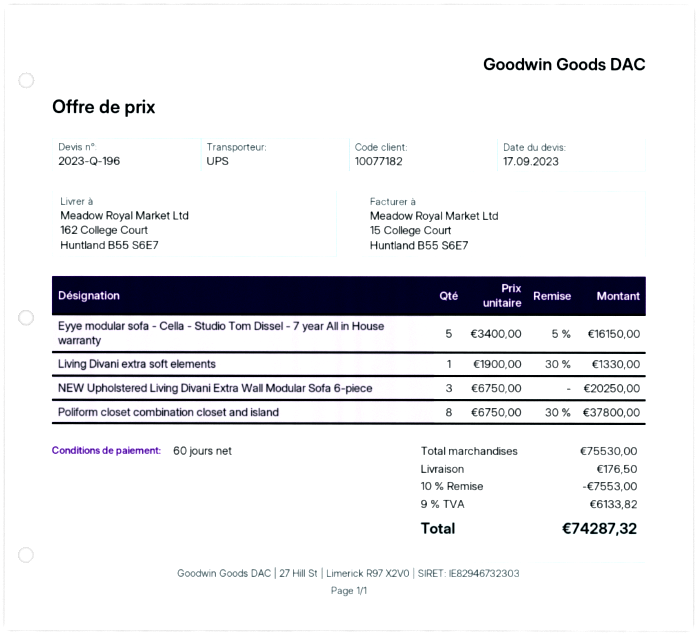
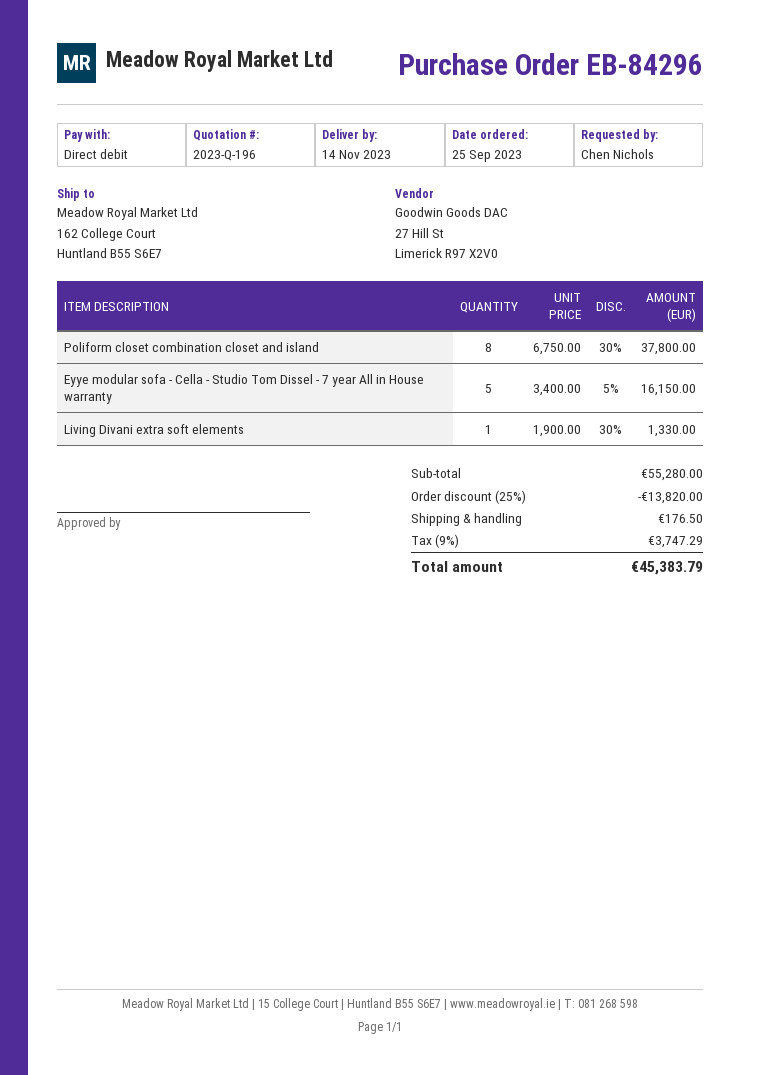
NEW Upholstered Living Divani Extra Wall Modular Sofa 6-piece: 3 x 6750.00 = 20250.00 -> none
subtotal: 75530.00 -> 55280.00
discount: 10% = 7553.00 -> 25% = 13820.00
tax: 9% = 6133.82 -> 9% = 3747.29
total: 74287.32 -> 45383.79

